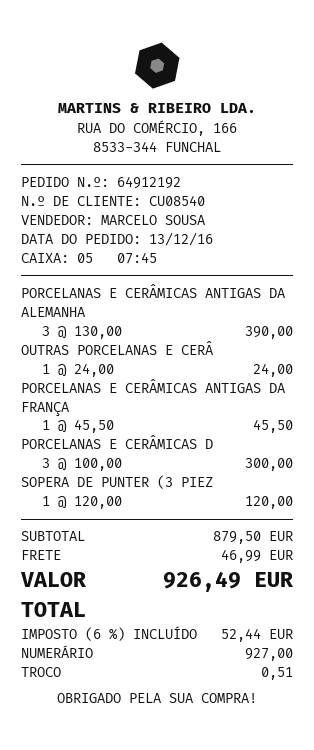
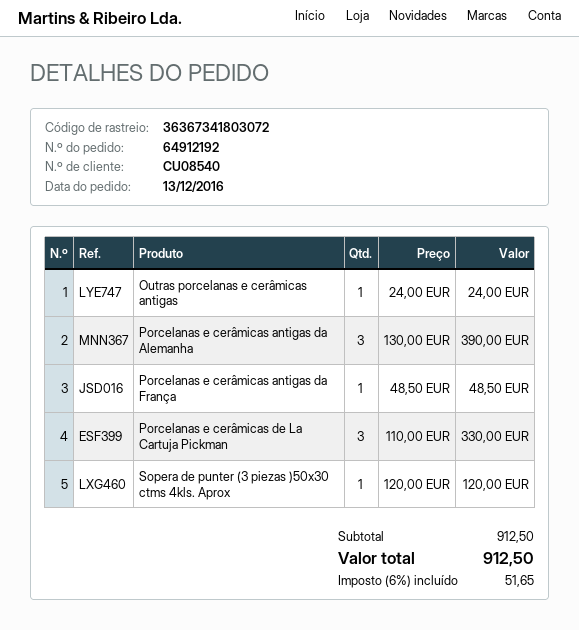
PORCELANAS E CERÂMICAS ANTIGAS DA FRANÇA: 1 x 45.50 = 45.50 -> 1 x 48.50 = 48.50
PORCELANAS E CERÂMICAS D: 3 x 100.00 = 300.00 -> 3 x 110.00 = 330.00
subtotal: 879.50 -> 912.50
shipping: 46.99 -> none
tax: 6% = 52.44 -> 6% = 51.65
total: 926.49 -> 912.50

